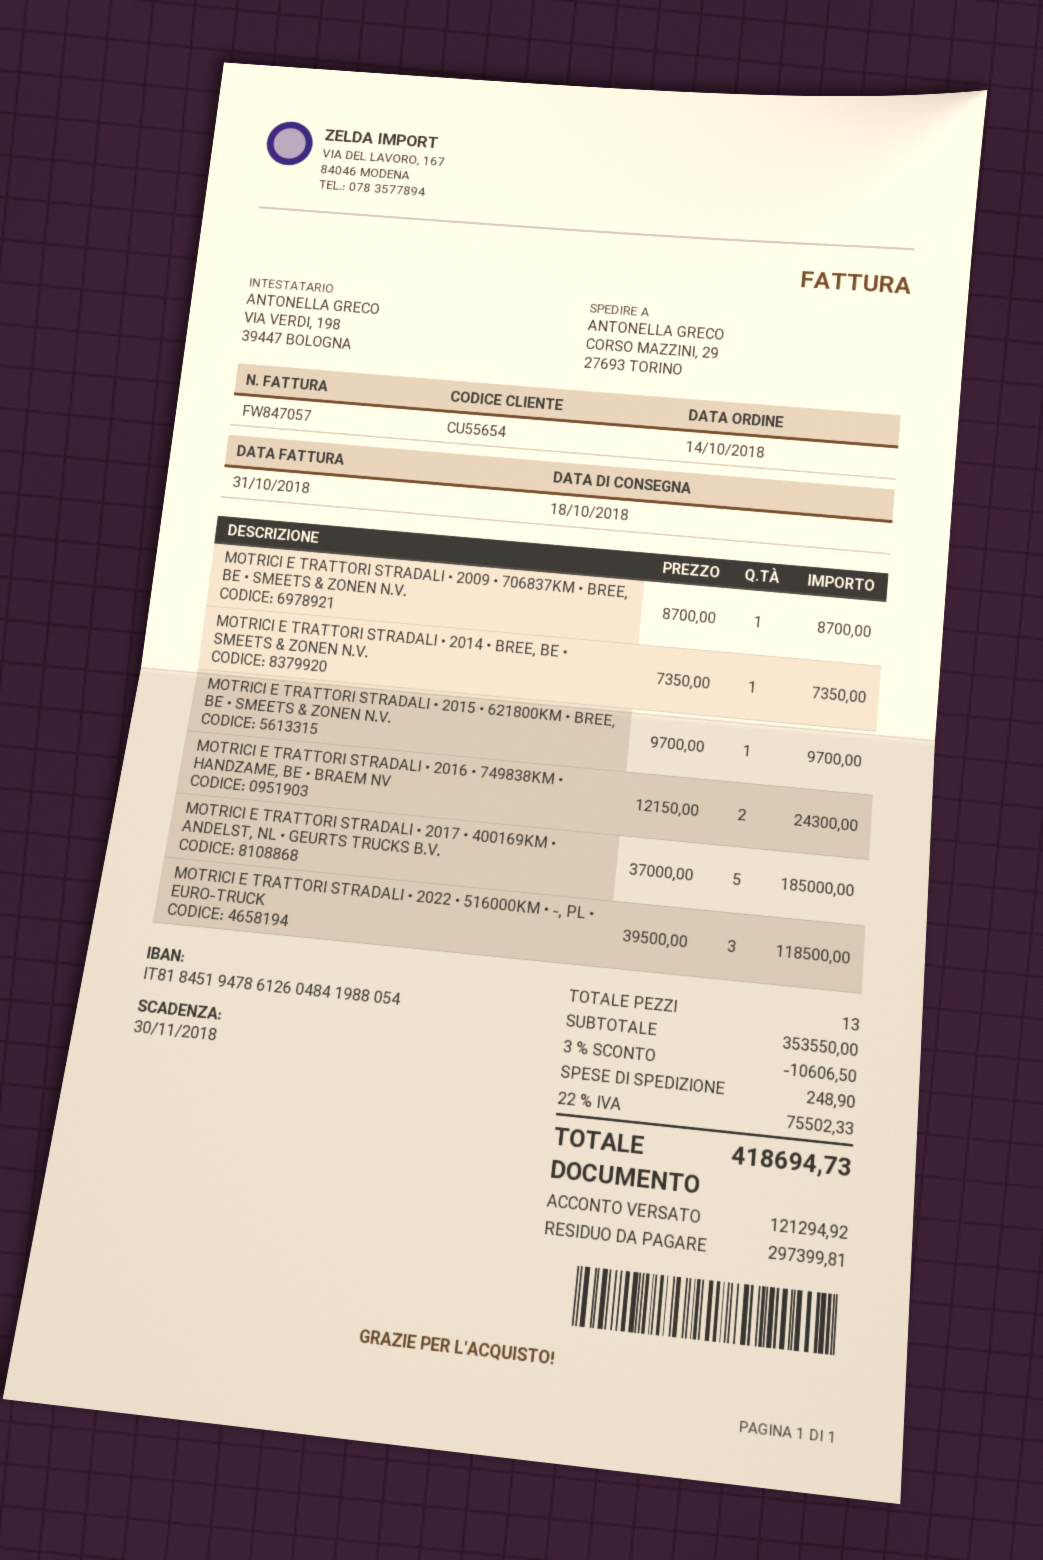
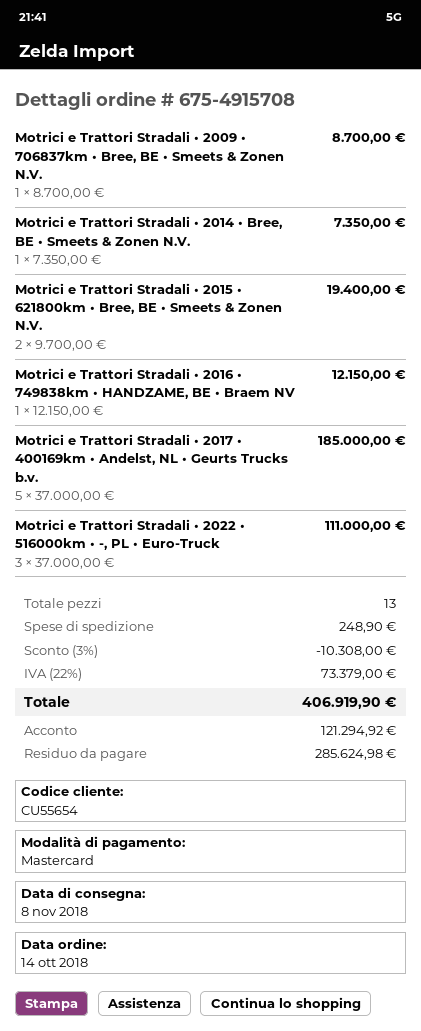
delivery date: 2018-10-18 -> 2018-11-08
MOTRICI E TRATTORI STRADALI • 2015 • 621800KM • BREE, BE • SMEETS & ZONEN N.V.: 1 x 9700.00 = 9700.00 -> 2 x 9700.00 = 19400.00
MOTRICI E TRATTORI STRADALI • 2016 • 749838KM • HANDZAME, BE • BRAEM NV: 2 x 12150.00 = 24300.00 -> 1 x 12150.00 = 12150.00
MOTRICI E TRATTORI STRADALI • 2022 • 516000KM • -, PL • EURO-TRUCK: 3 x 39500.00 = 118500.00 -> 3 x 37000.00 = 111000.00
discount: 3% = 10606.50 -> 3% = 10308.00
tax: 22% = 75502.33 -> 22% = 73379.00
total: 418694.73 -> 406919.90
balance: 297399.81 -> 285624.98

